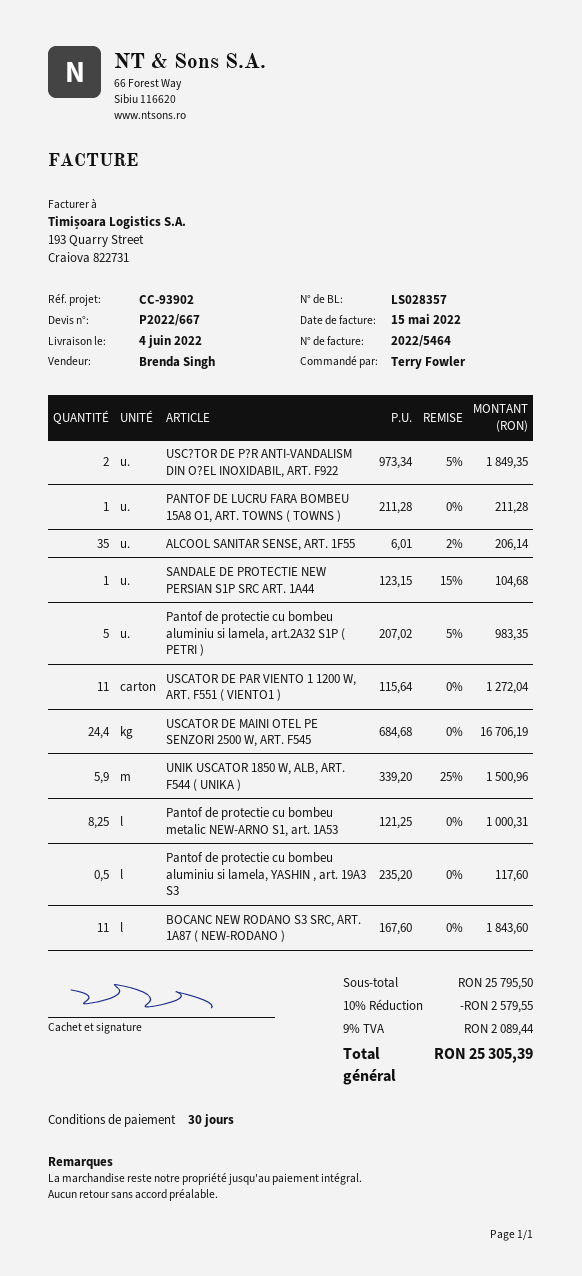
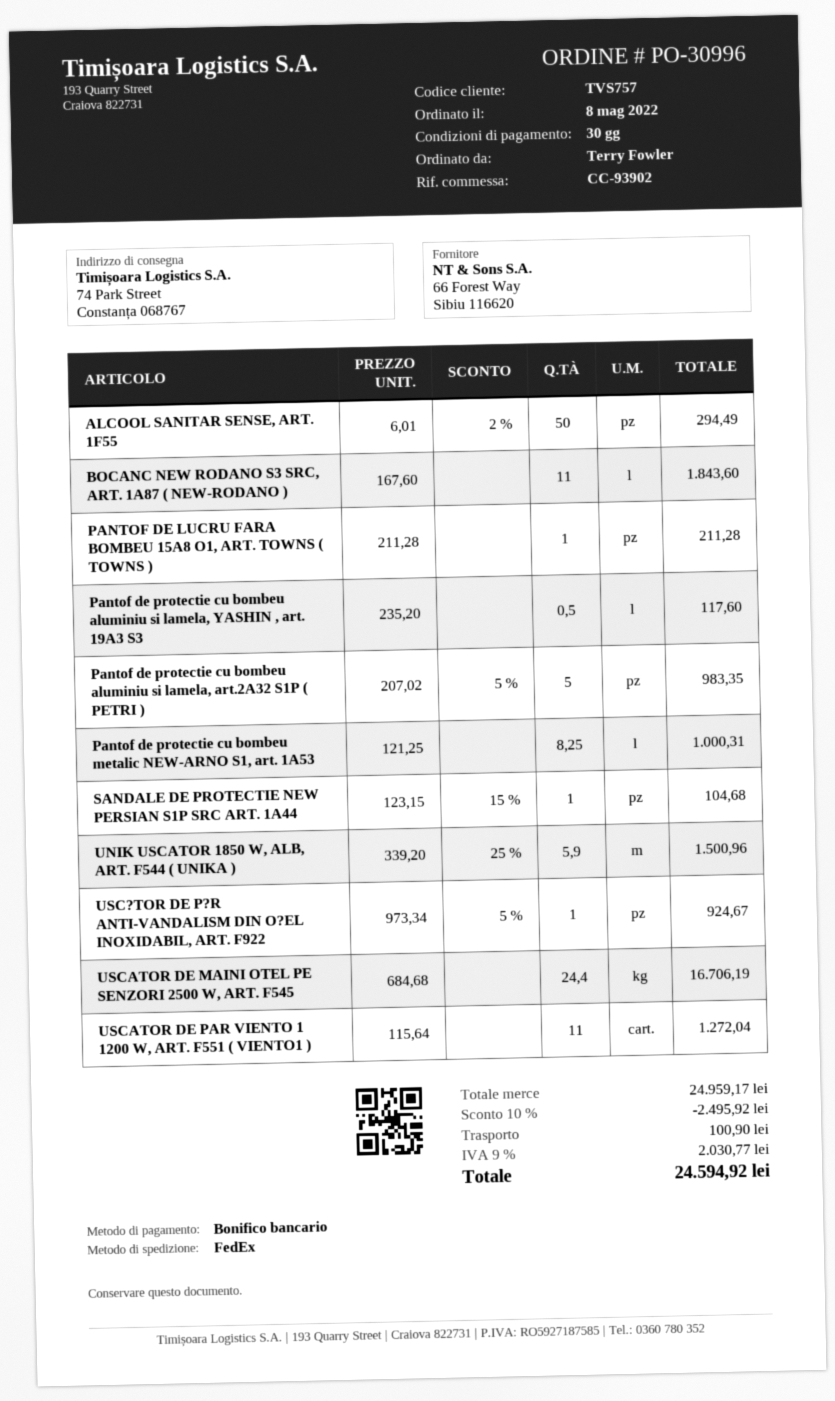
USC?TOR DE P?R ANTI-VANDALISM DIN O?EL INOXIDABIL, ART. F922: 2 x 973.34 - 5% = 1849.35 -> 1 x 973.34 - 5% = 924.67
ALCOOL SANITAR SENSE, ART. 1F55: 35 x 6.01 - 2% = 206.14 -> 50 x 6.01 - 2% = 294.49
subtotal: 25795.50 -> 24959.17
discount: 10% = 2579.55 -> 10% = 2495.92
shipping: none -> 100.90
tax: 9% = 2089.44 -> 9% = 2030.77
total: 25305.39 -> 24594.92

